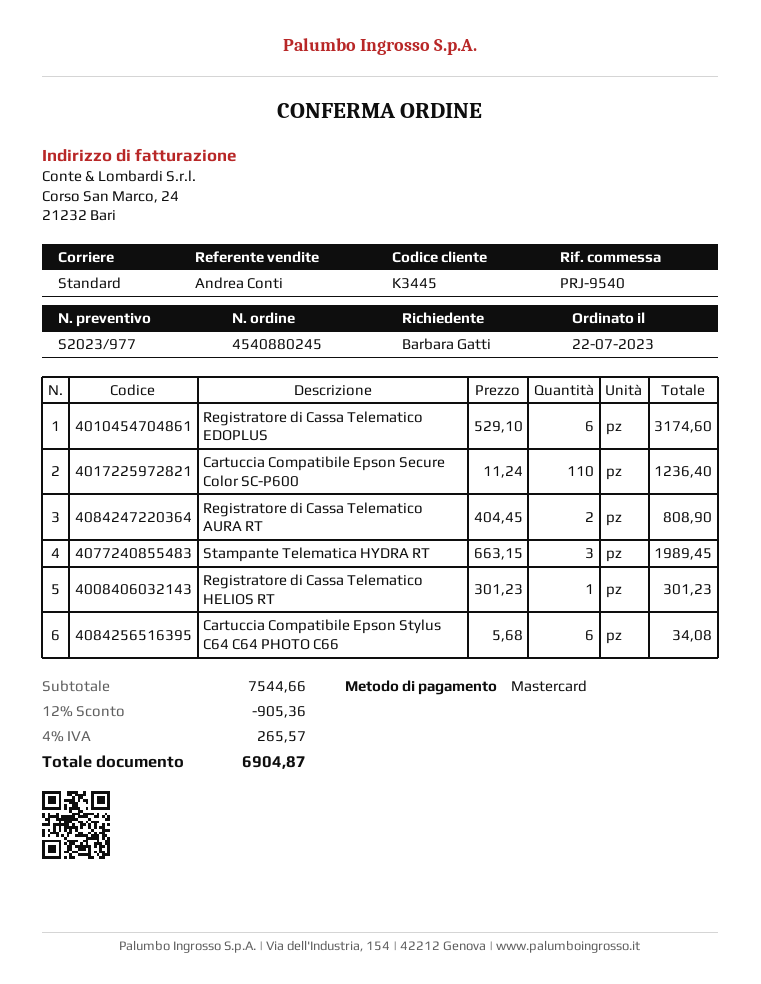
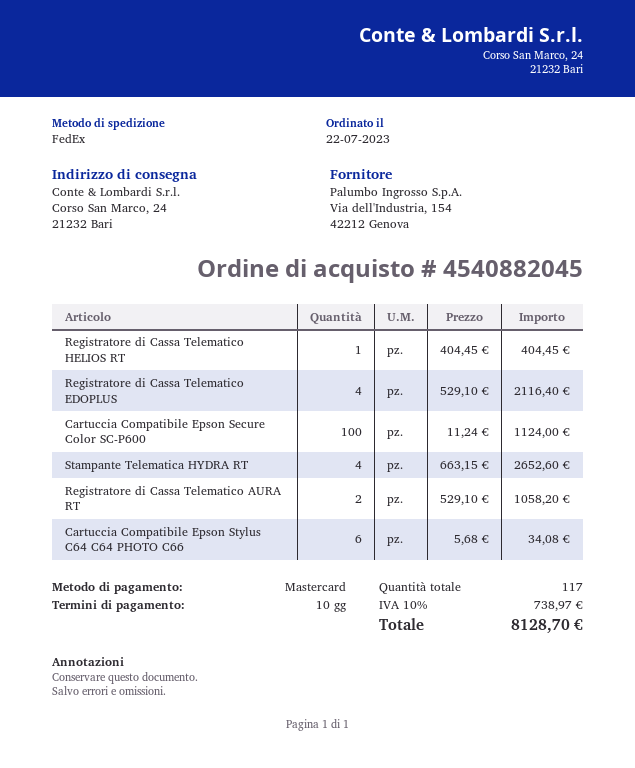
order number: 4540880245 -> 4540882045
shipping method: standard -> FedEx
Registratore di Cassa Telematico EDOPLUS: 6 x 529.10 = 3174.60 -> 4 x 529.10 = 2116.40
Cartuccia Compatibile Epson Secure Color SC-P600: 110 x 11.24 = 1236.40 -> 100 x 11.24 = 1124.00
Registratore di Cassa Telematico AURA RT: 2 x 404.45 = 808.90 -> 2 x 529.10 = 1058.20
Stampante Telematica HYDRA RT: 3 x 663.15 = 1989.45 -> 4 x 663.15 = 2652.60
Registratore di Cassa Telematico HELIOS RT: 1 x 301.23 = 301.23 -> 1 x 404.45 = 404.45
discount: 12% = 905.36 -> none
tax: 4% = 265.57 -> 10% = 738.97
total: 6904.87 -> 8128.70

